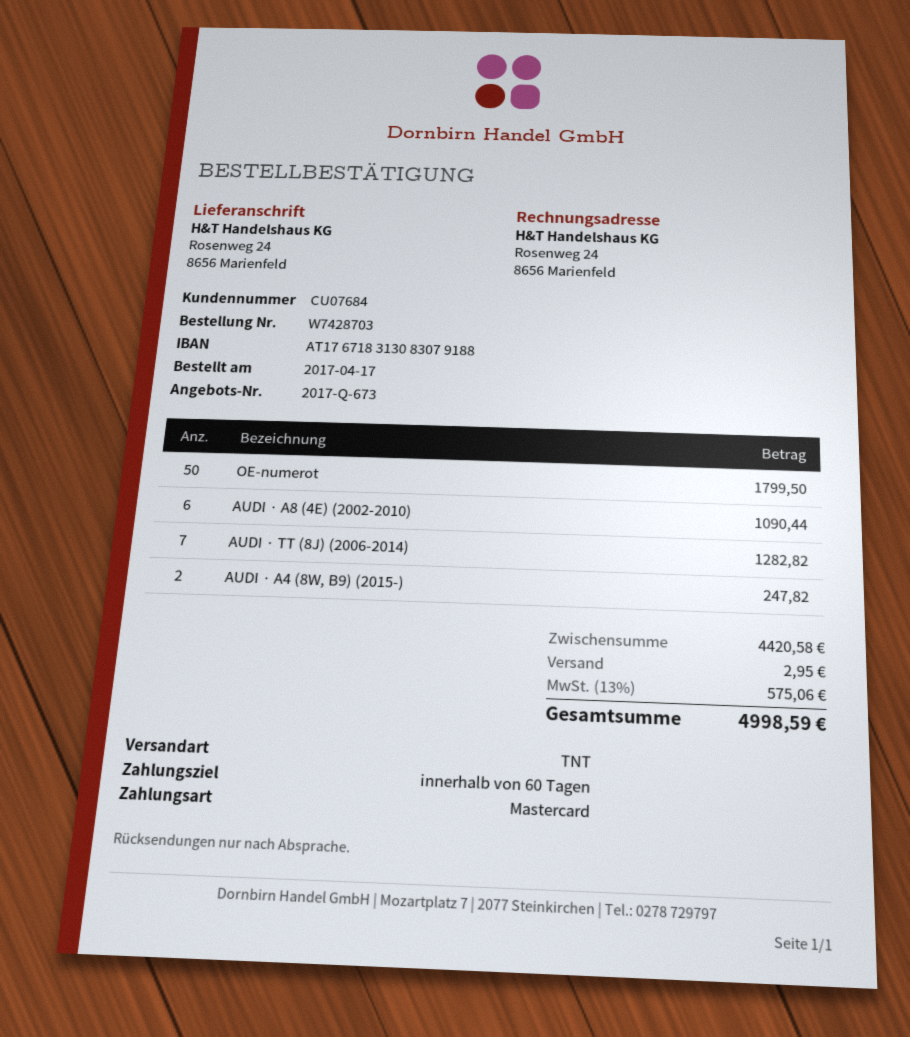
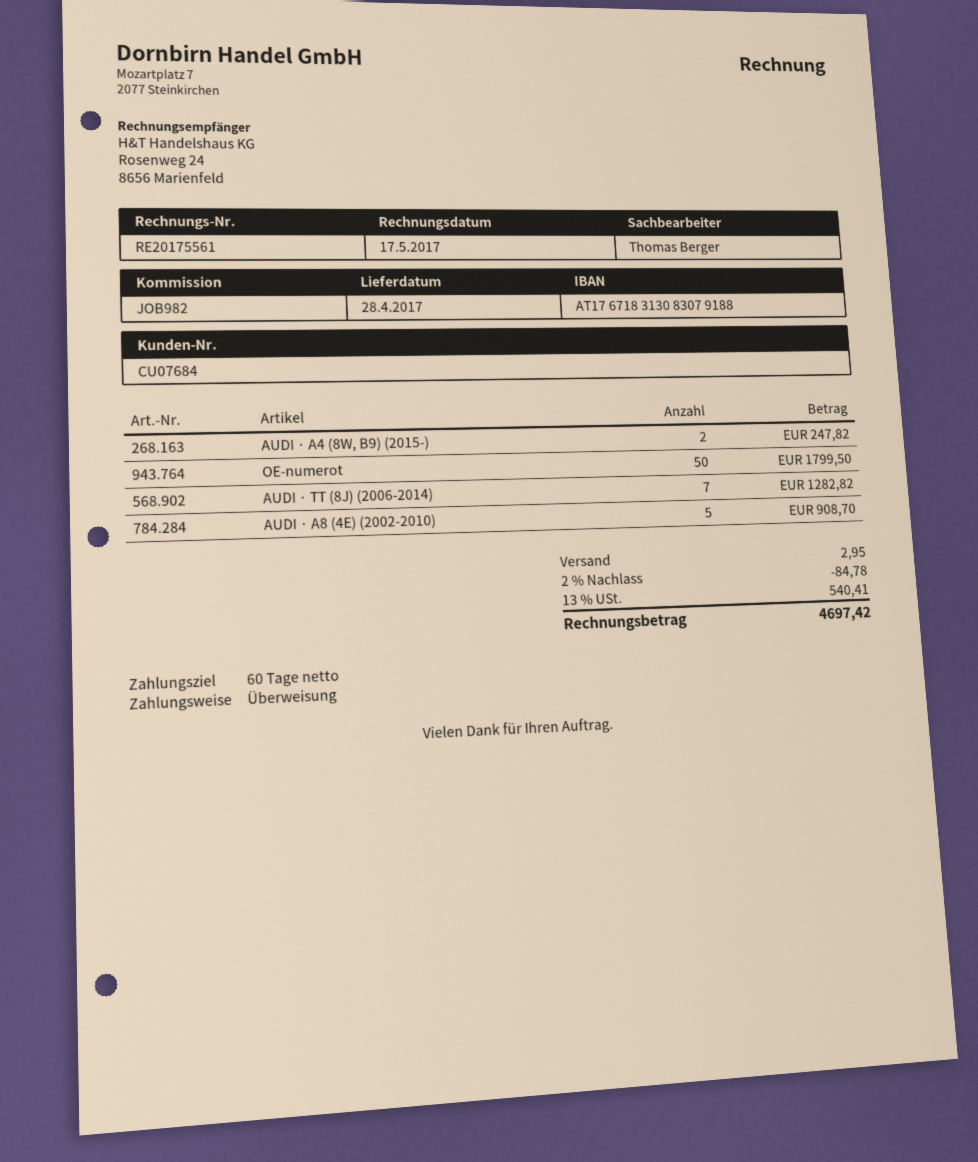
payment method: Mastercard -> bank transfer
AUDI · A8 (4E) (2002-2010): 6 for 1090.44 -> 5 for 908.70
discount: none -> 2% = 84.78
tax: 13% = 575.06 -> 13% = 540.41
total: 4998.59 -> 4697.42

